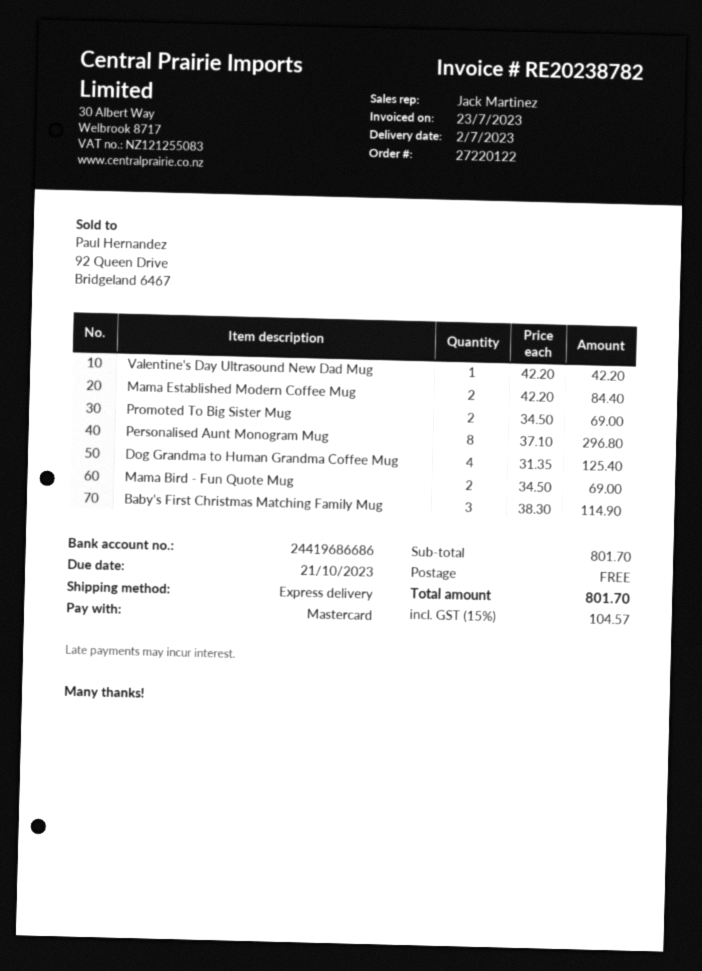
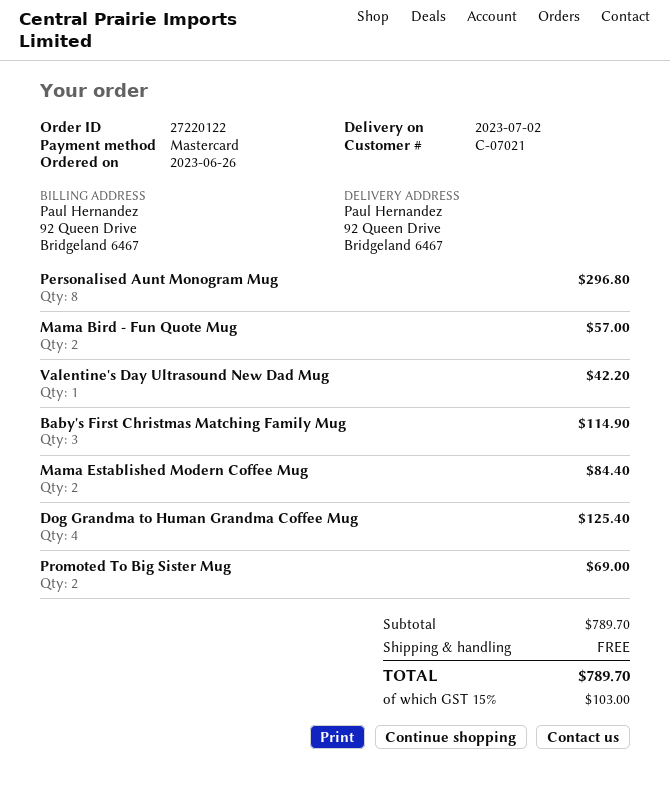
Mama Bird - Fun Quote Mug: 2 for 69.00 -> 2 for 57.00
subtotal: 801.70 -> 789.70
tax: 15% = 104.57 -> 15% = 103.00
total: 801.70 -> 789.70

